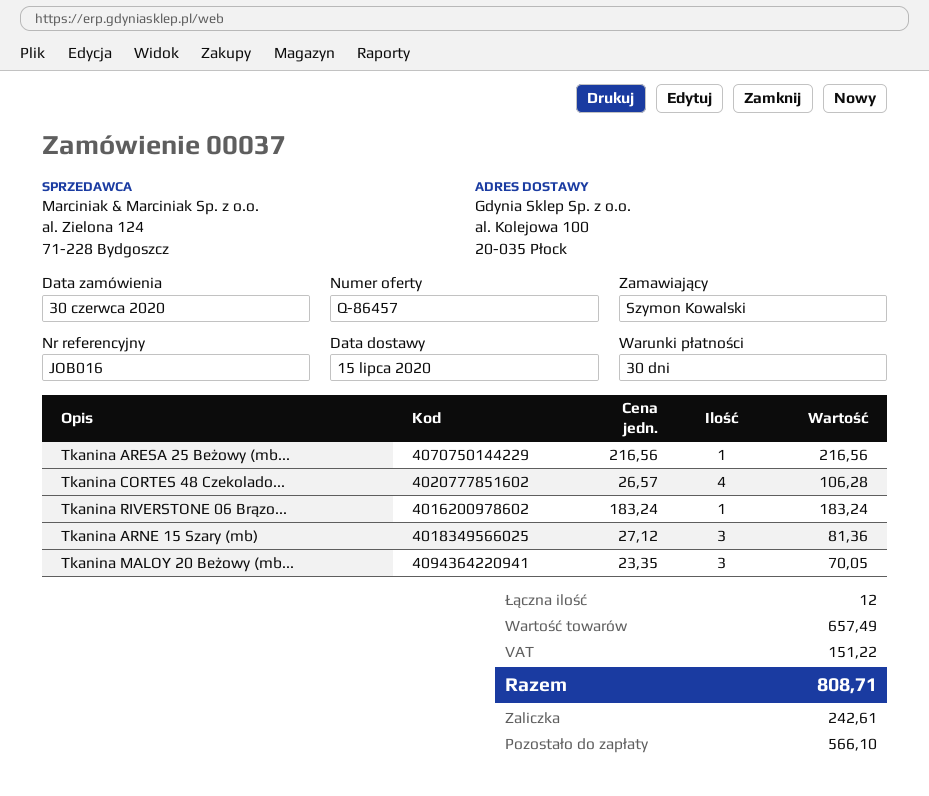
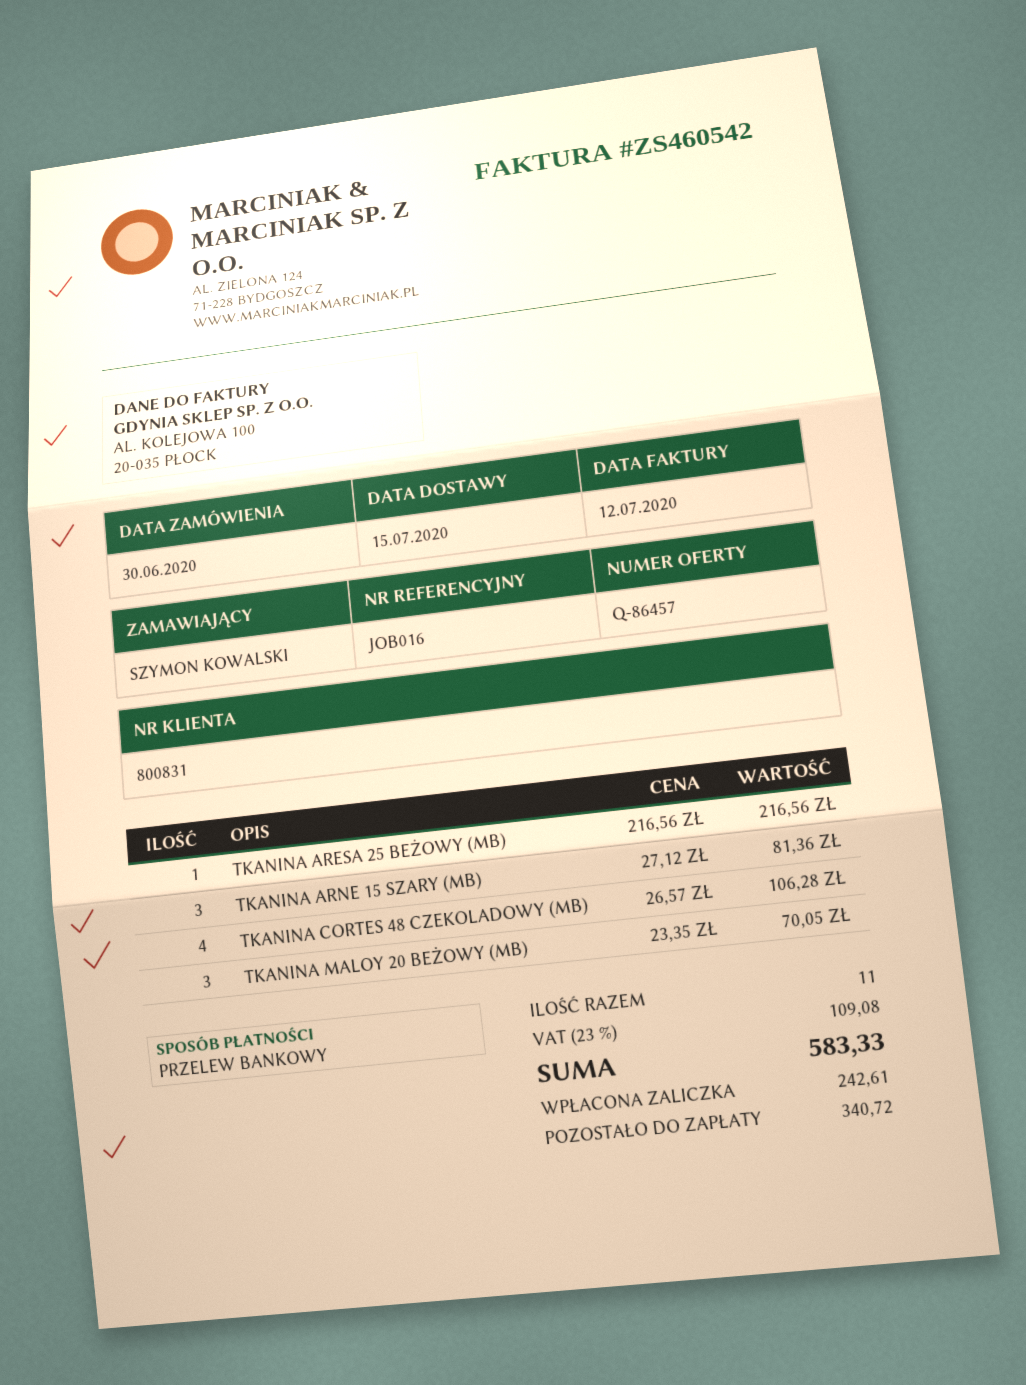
Tkanina RIVERSTONE 06 Brązo...: 1 x 183.24 = 183.24 -> none
total quantity: 12 -> 11
tax: 151.22 -> 109.08
total: 808.71 -> 583.33
balance: 566.10 -> 340.72

